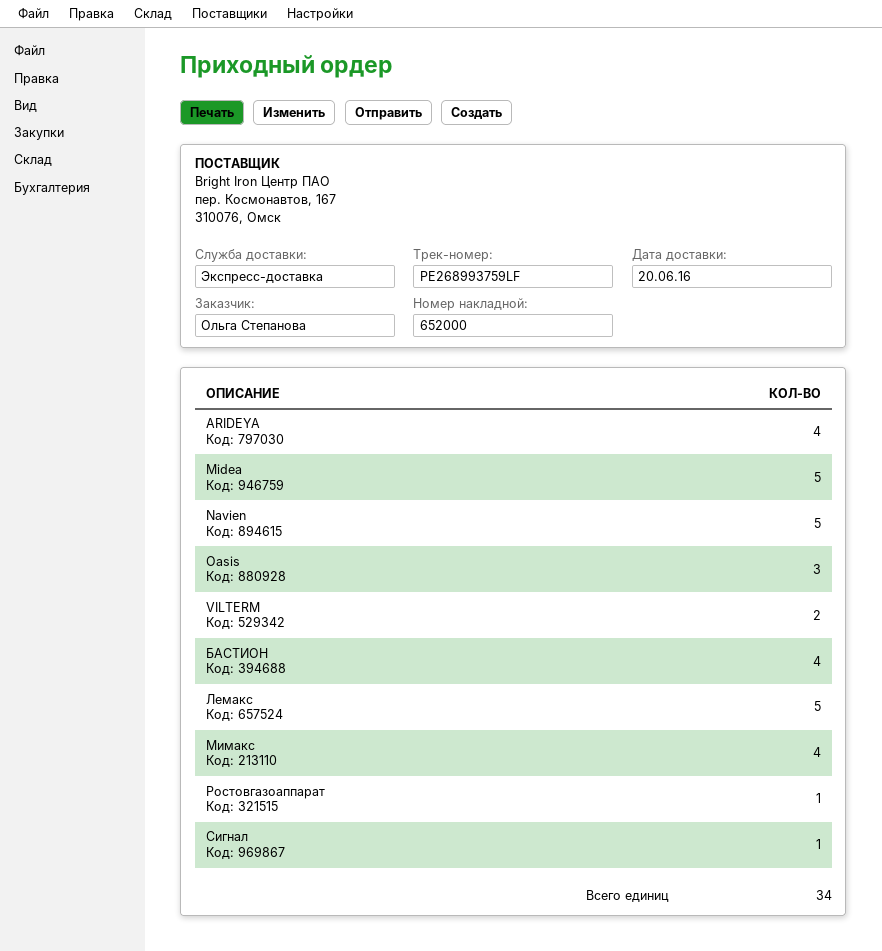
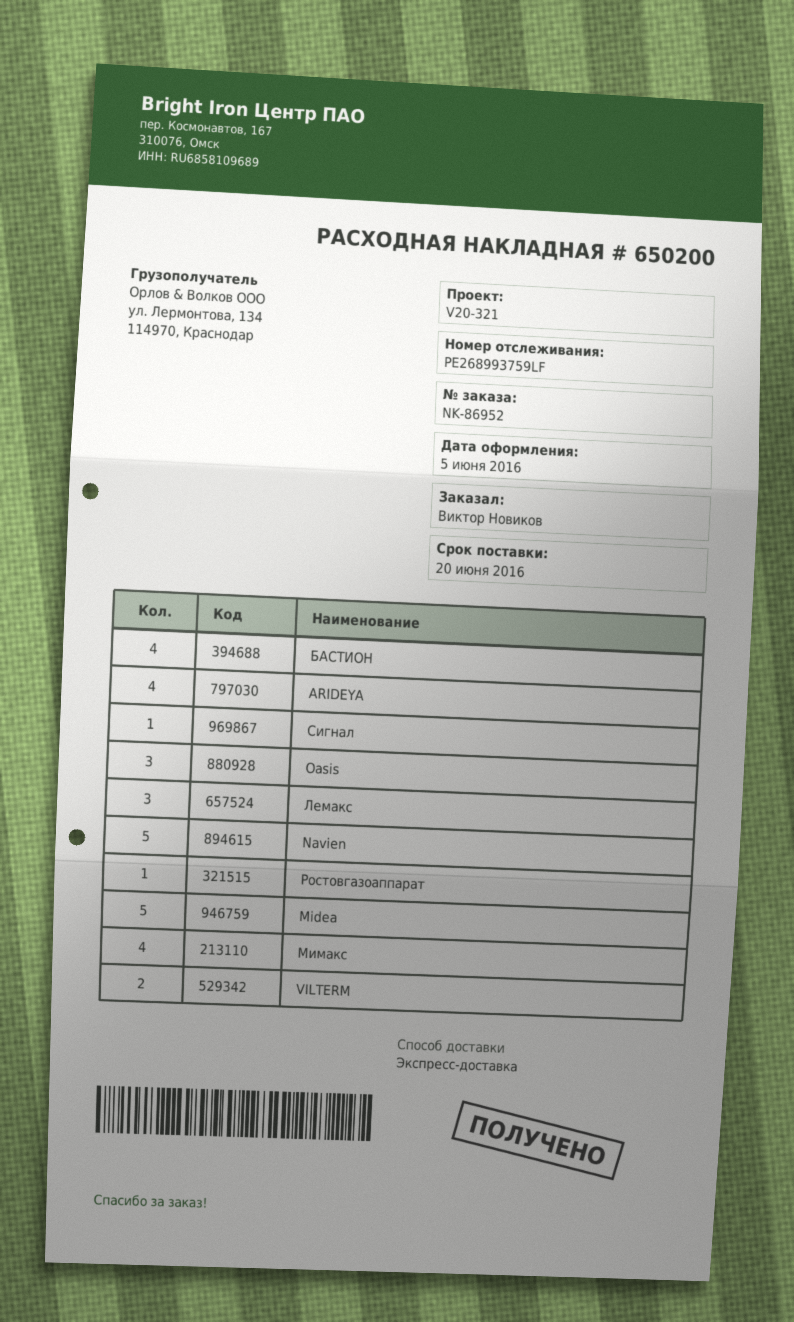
delivery note number: 652000 -> 650200
ordered by: Ольга Степанова -> Виктор Новиков
Лемакс: 5 -> 3

